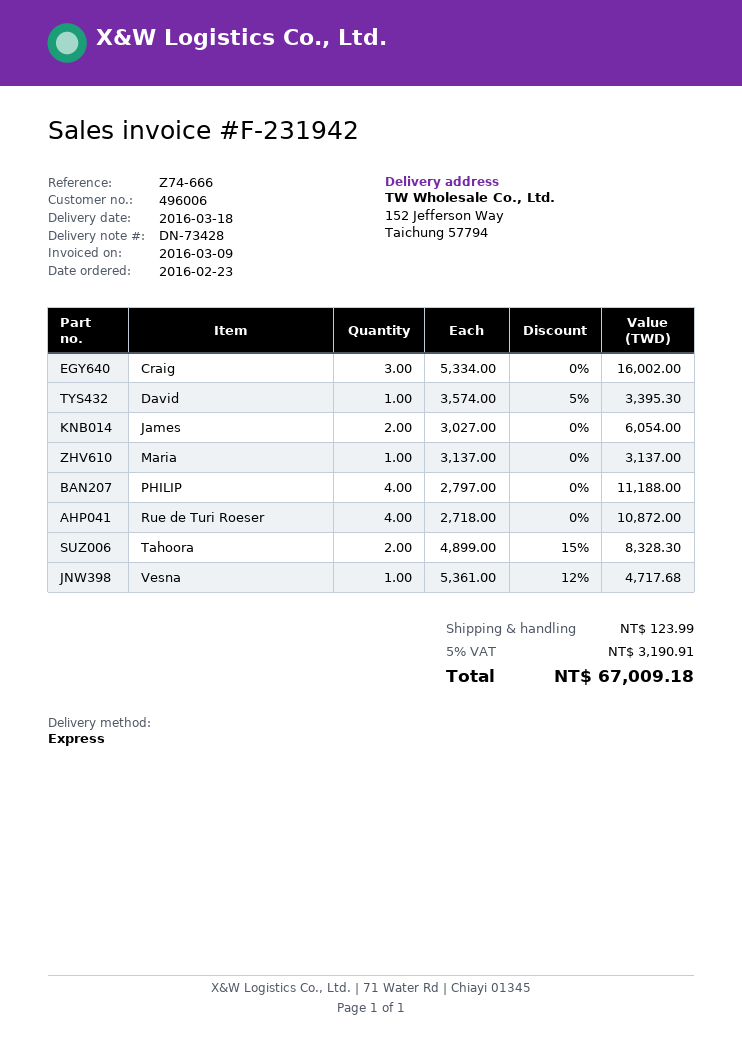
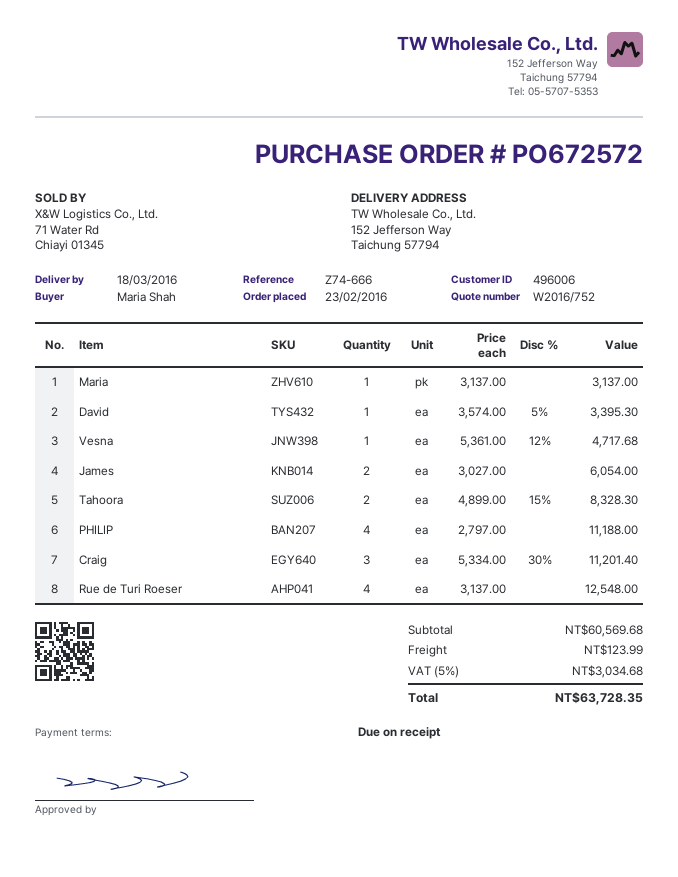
Craig: 3 x 5334.00 = 16002.00 -> 3 x 5334.00 - 30% = 11201.40
Rue de Turi Roeser: 4 x 2718.00 = 10872.00 -> 4 x 3137.00 = 12548.00
tax: 5% = 3190.91 -> 5% = 3034.68
total: 67009.18 -> 63728.35

